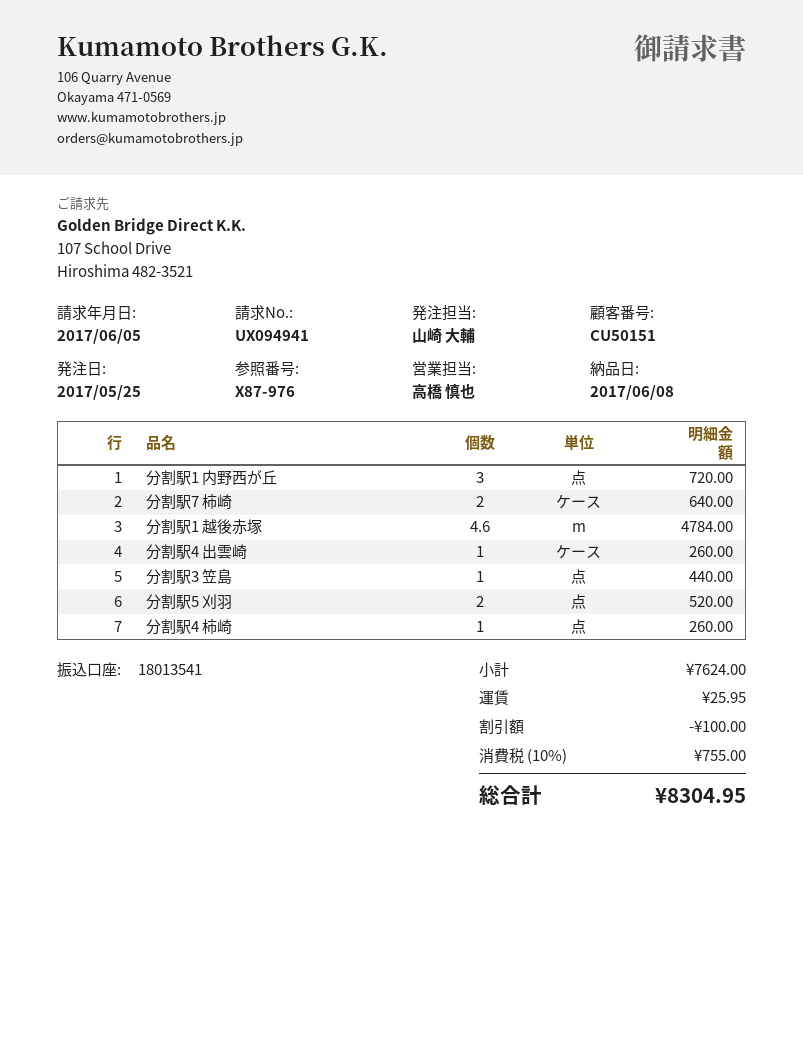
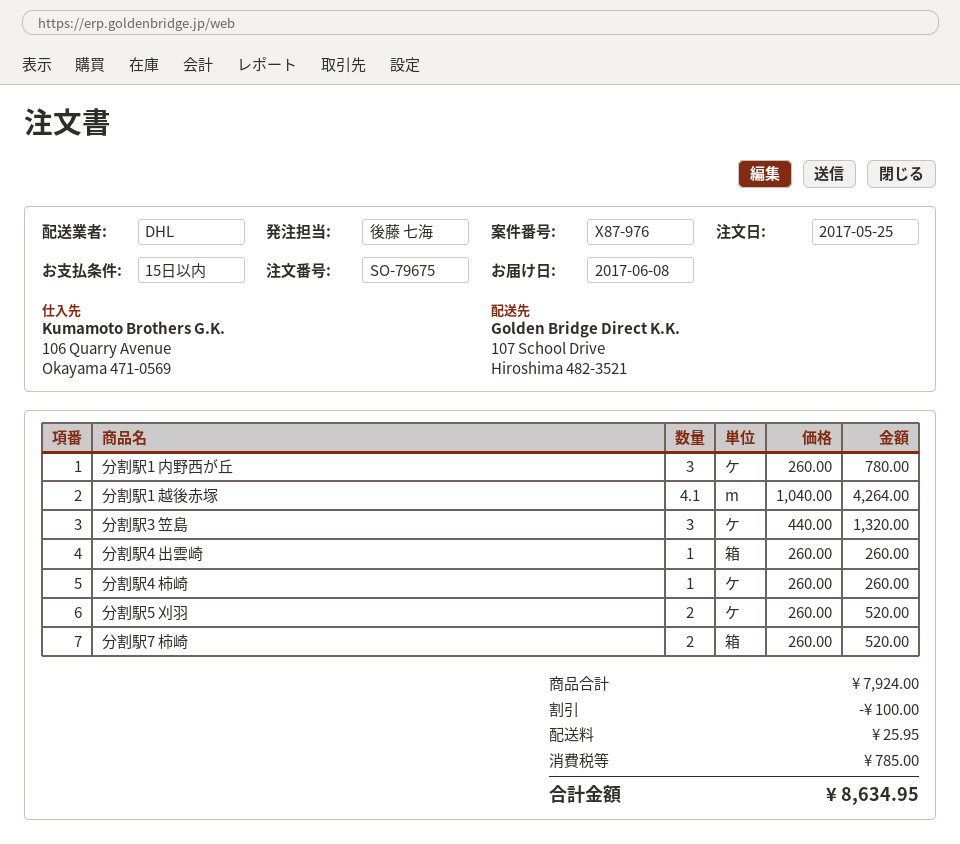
ordered by: 山崎 大輔 -> 後藤 七海
分割駅1 内野西が丘: 3 for 720.00 -> 3 for 780.00
分割駅7 柿崎: 2 for 640.00 -> 2 for 520.00
分割駅1 越後赤塚: 4.6 for 4784.00 -> 4.1 for 4264.00
分割駅3 笠島: 1 for 440.00 -> 3 for 1320.00
subtotal: 7624.00 -> 7924.00
tax: 755.00 -> 785.00
total: 8304.95 -> 8634.95

